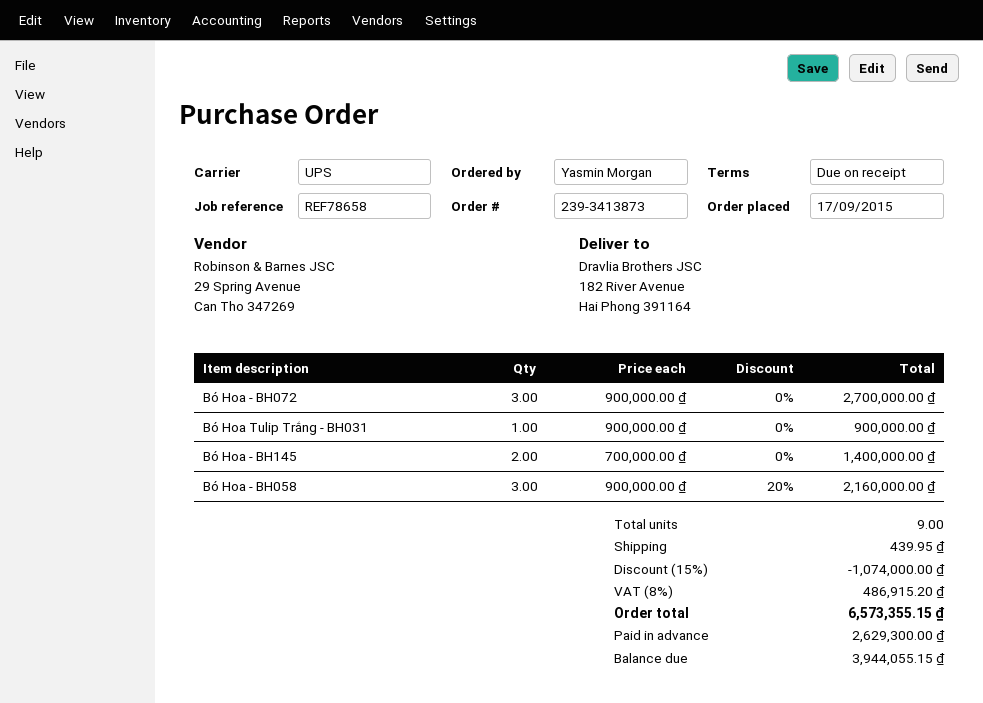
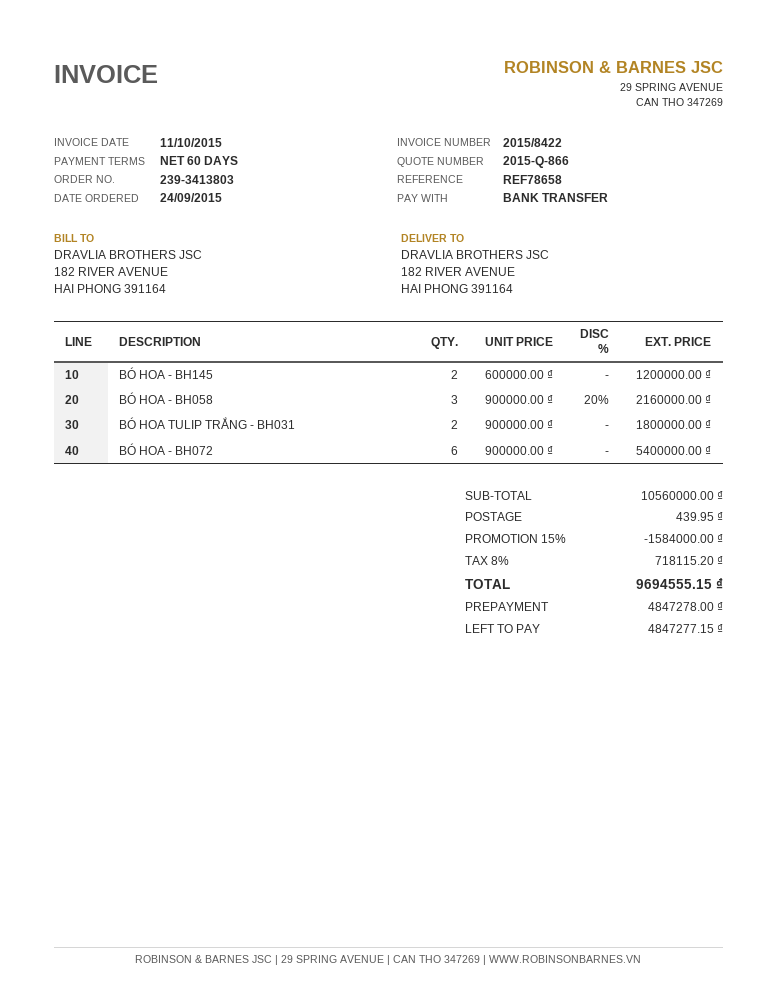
order number: 239-3413873 -> 239-3413803
order date: 2015-09-17 -> 2015-09-24
payment terms: on receipt -> 60 days
Bó Hoa - BH072: 3 x 900000.00 = 2700000.00 -> 6 x 900000.00 = 5400000.00
Bó Hoa Tulip Trắng - BH031: 1 x 900000.00 = 900000.00 -> 2 x 900000.00 = 1800000.00
Bó Hoa - BH145: 2 x 700000.00 = 1400000.00 -> 2 x 600000.00 = 1200000.00
discount: 15% = 1074000.00 -> 15% = 1584000.00
tax: 8% = 486915.20 -> 8% = 718115.20
total: 6573355.15 -> 9694555.15
deposit: 2629300.00 -> 4847278.00
balance: 3944055.15 -> 4847277.15

